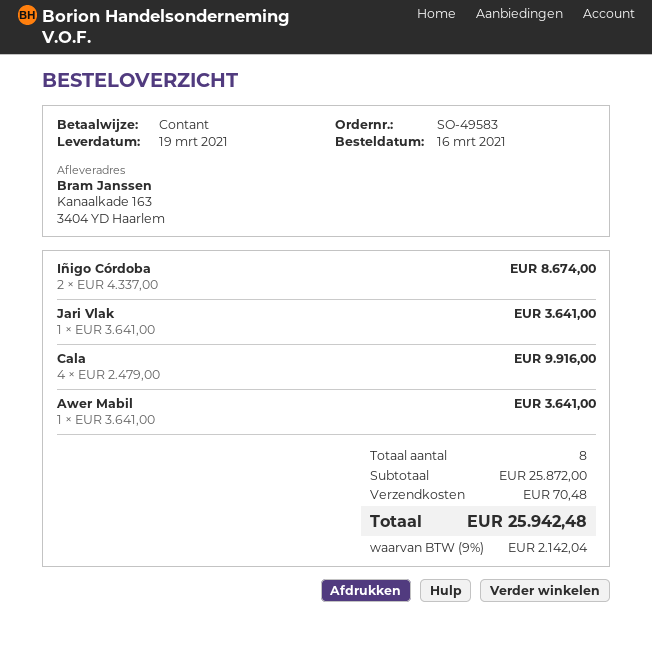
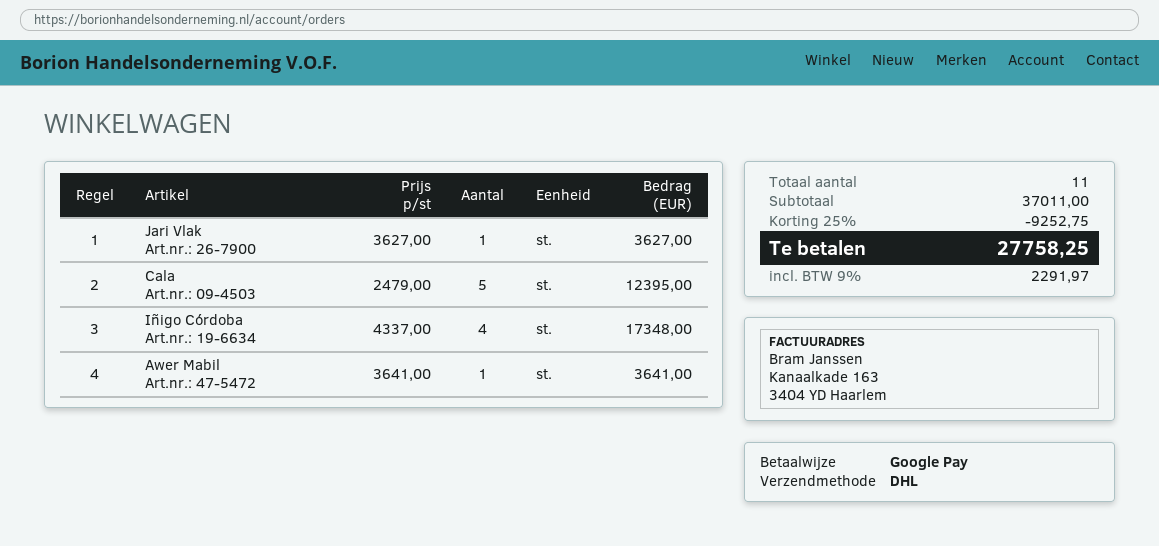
payment method: cash -> Google Pay
Iñigo Córdoba: 2 x 4337.00 = 8674.00 -> 4 x 4337.00 = 17348.00
Jari Vlak: 1 x 3641.00 = 3641.00 -> 1 x 3627.00 = 3627.00
Cala: 4 x 2479.00 = 9916.00 -> 5 x 2479.00 = 12395.00
total quantity: 8 -> 11
subtotal: 25872.00 -> 37011.00
discount: none -> 25% = 9252.75
shipping: 70.48 -> none
tax: 9% = 2142.04 -> 9% = 2291.97
total: 25942.48 -> 27758.25

